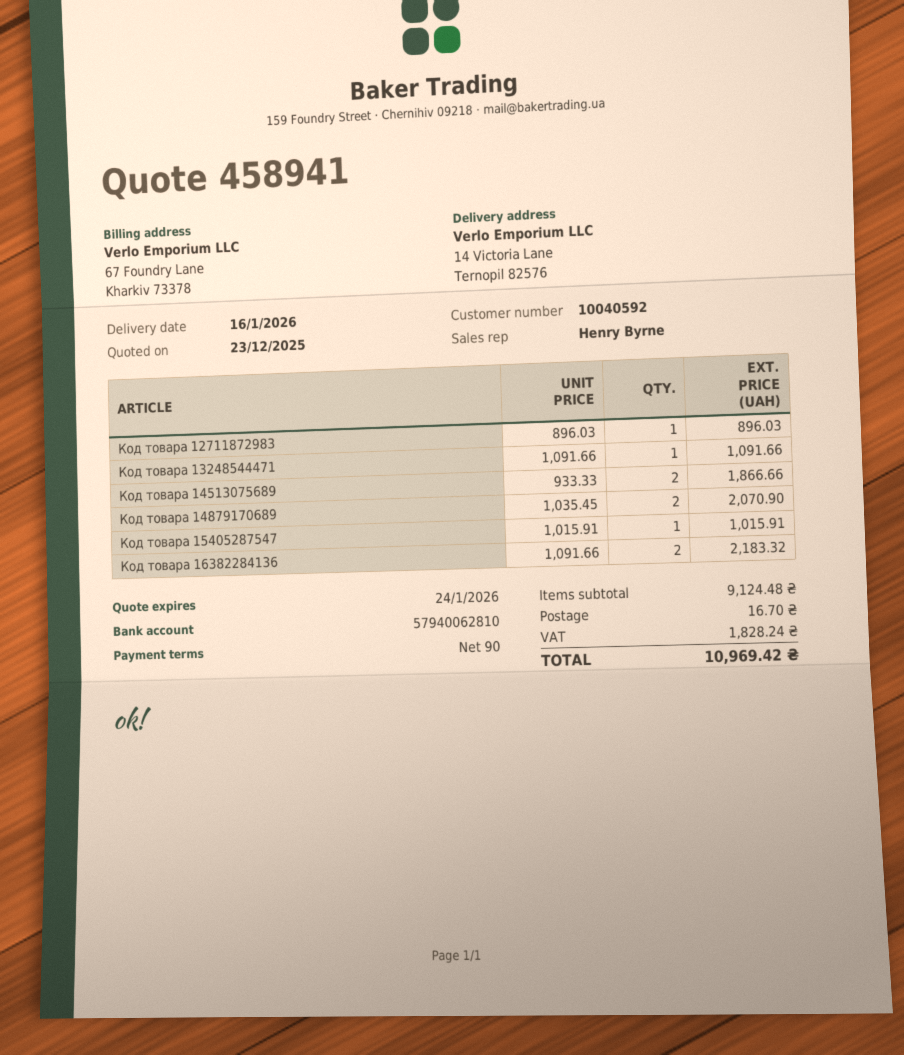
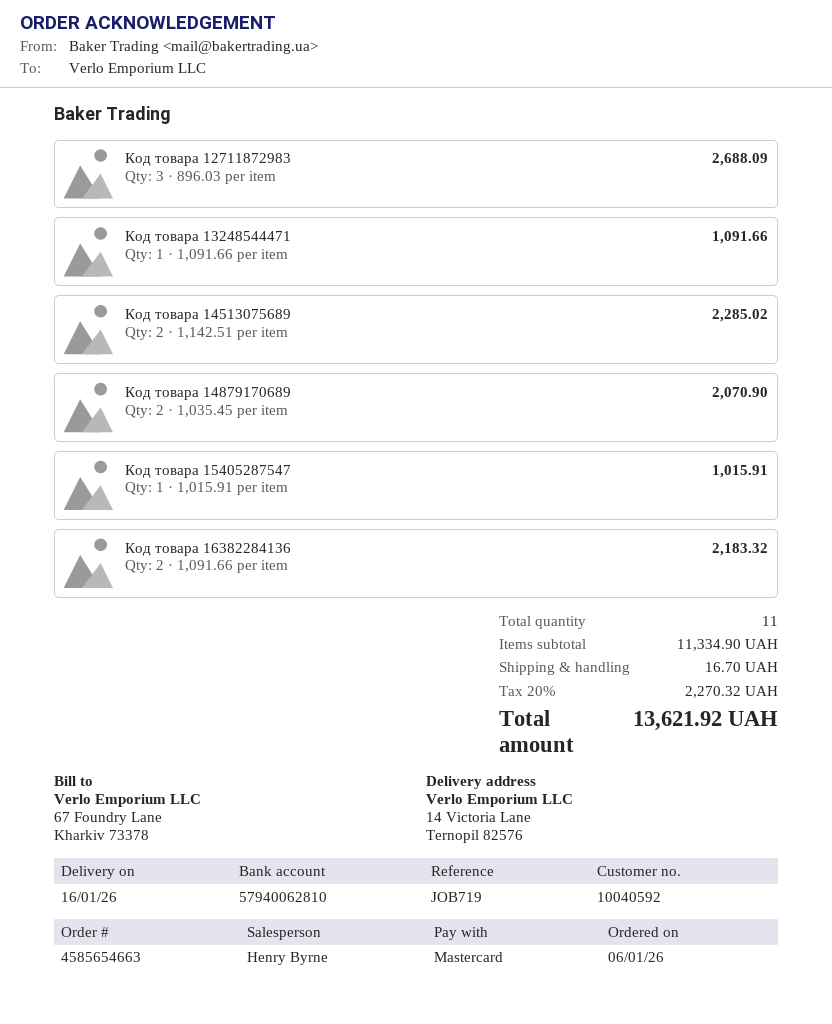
Код товара 12711872983: 1 x 896.03 = 896.03 -> 3 x 896.03 = 2688.09
Код товара 14513075689: 2 x 933.33 = 1866.66 -> 2 x 1142.51 = 2285.02
subtotal: 9124.48 -> 11334.90
tax: 1828.24 -> 2270.32
total: 10969.42 -> 13621.92

